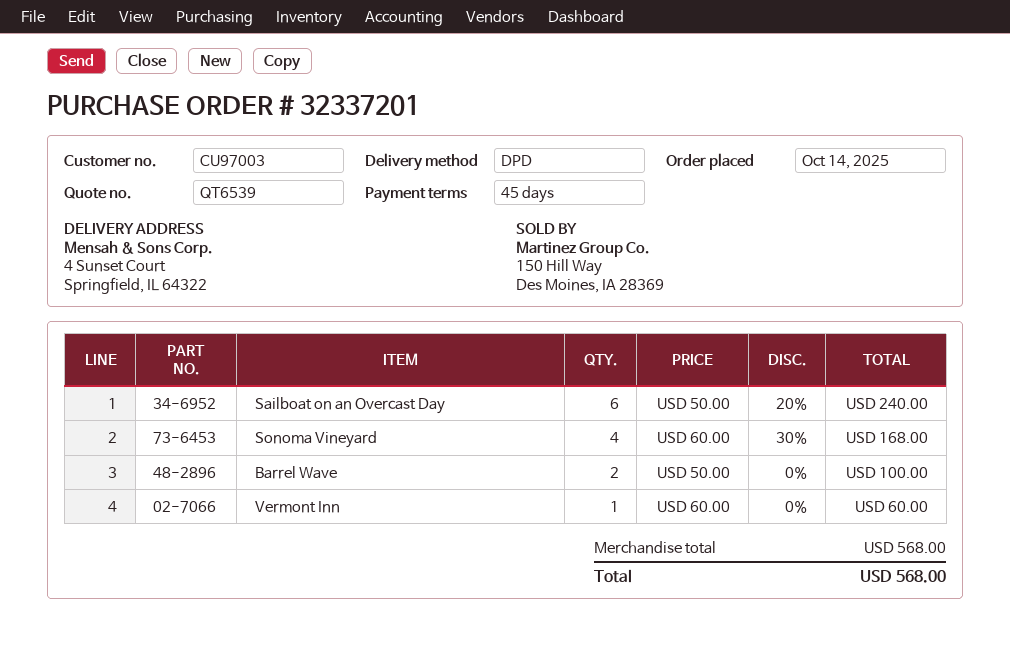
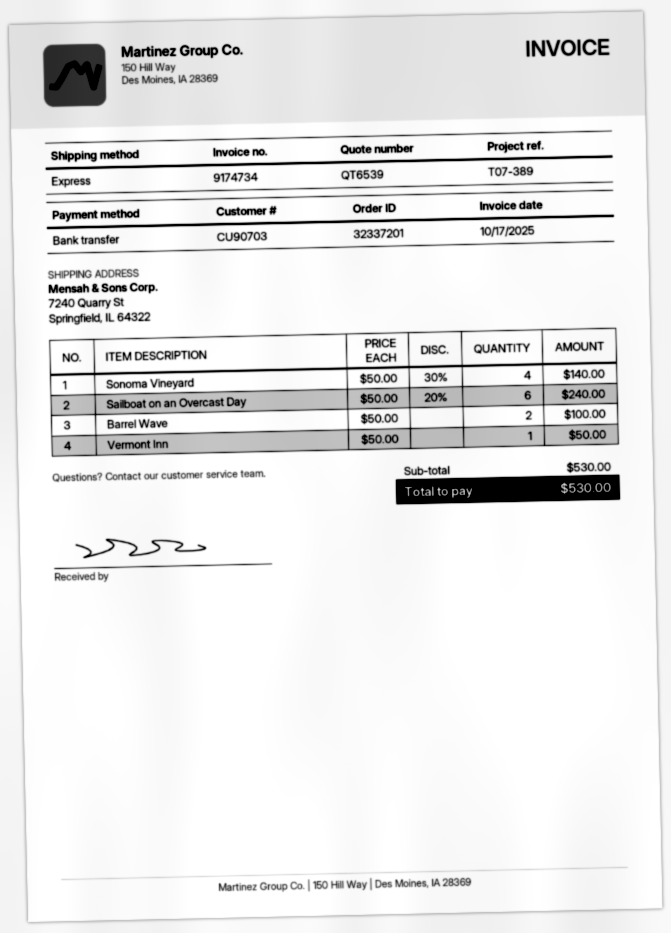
customer number: CU97003 -> CU90703
shipping method: DPD -> express
ship to: 4 Sunset Court, Springfield, IL 64322 -> 7240 Quarry St, Springfield, IL 64322
Sonoma Vineyard: 4 x 60.00 - 30% = 168.00 -> 4 x 50.00 - 30% = 140.00
Vermont Inn: 1 x 60.00 = 60.00 -> 1 x 50.00 = 50.00
subtotal: 568.00 -> 530.00
total: 568.00 -> 530.00

